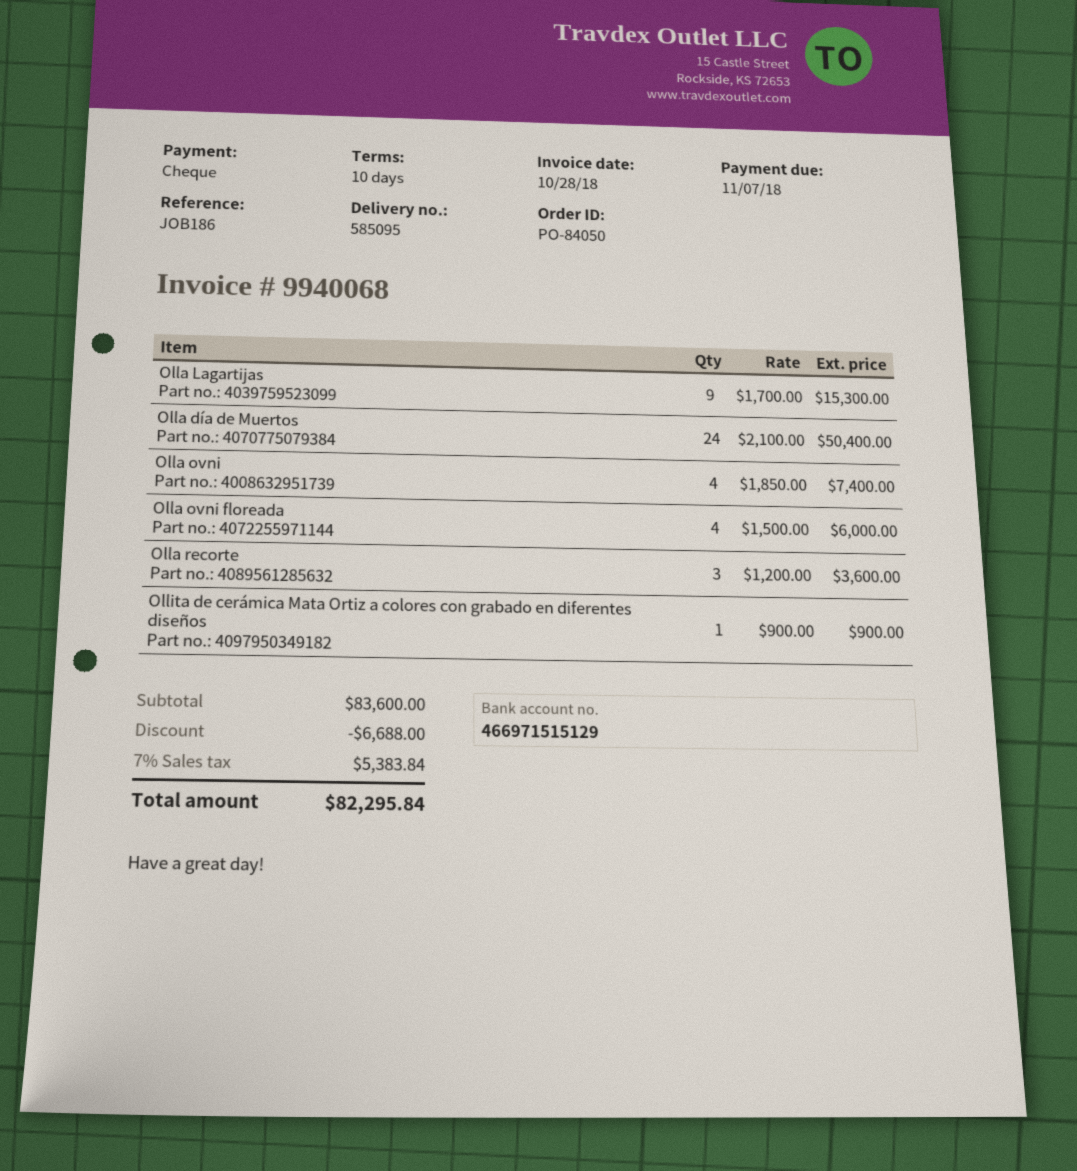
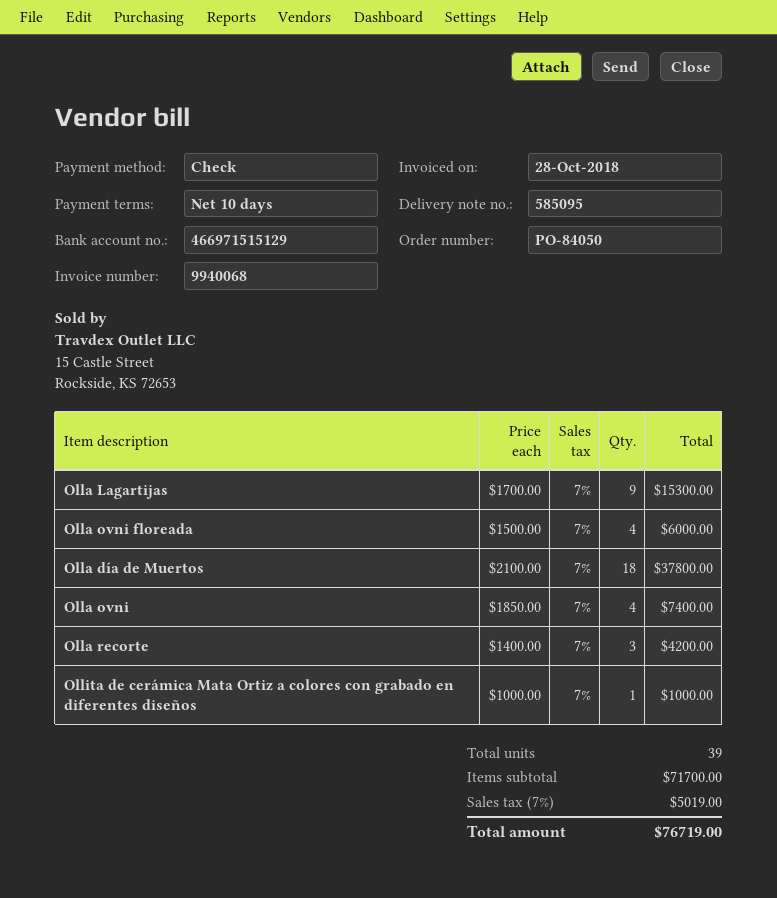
Olla día de Muertos: 24 x 2100.00 = 50400.00 -> 18 x 2100.00 = 37800.00
Olla recorte: 3 x 1200.00 = 3600.00 -> 3 x 1400.00 = 4200.00
Ollita de cerámica Mata Ortiz a colores con grabado en diferentes diseños: 1 x 900.00 = 900.00 -> 1 x 1000.00 = 1000.00
subtotal: 83600.00 -> 71700.00
discount: 6688.00 -> none
tax: 7% = 5383.84 -> 7% = 5019.00
total: 82295.84 -> 76719.00

